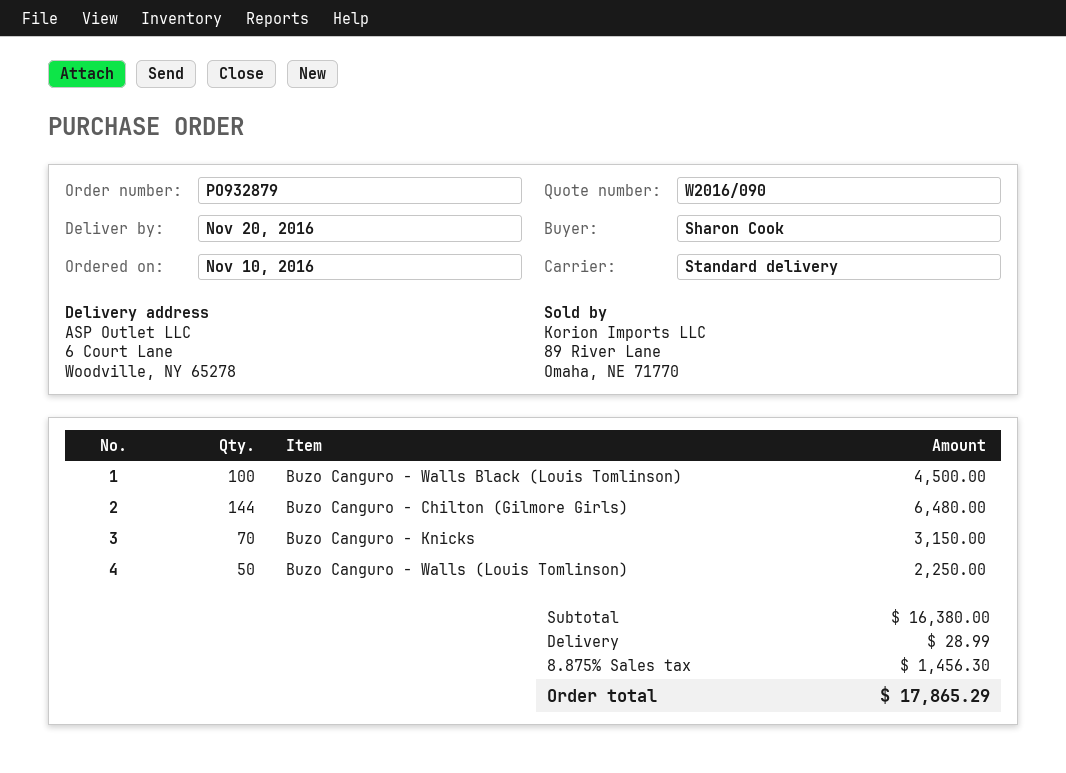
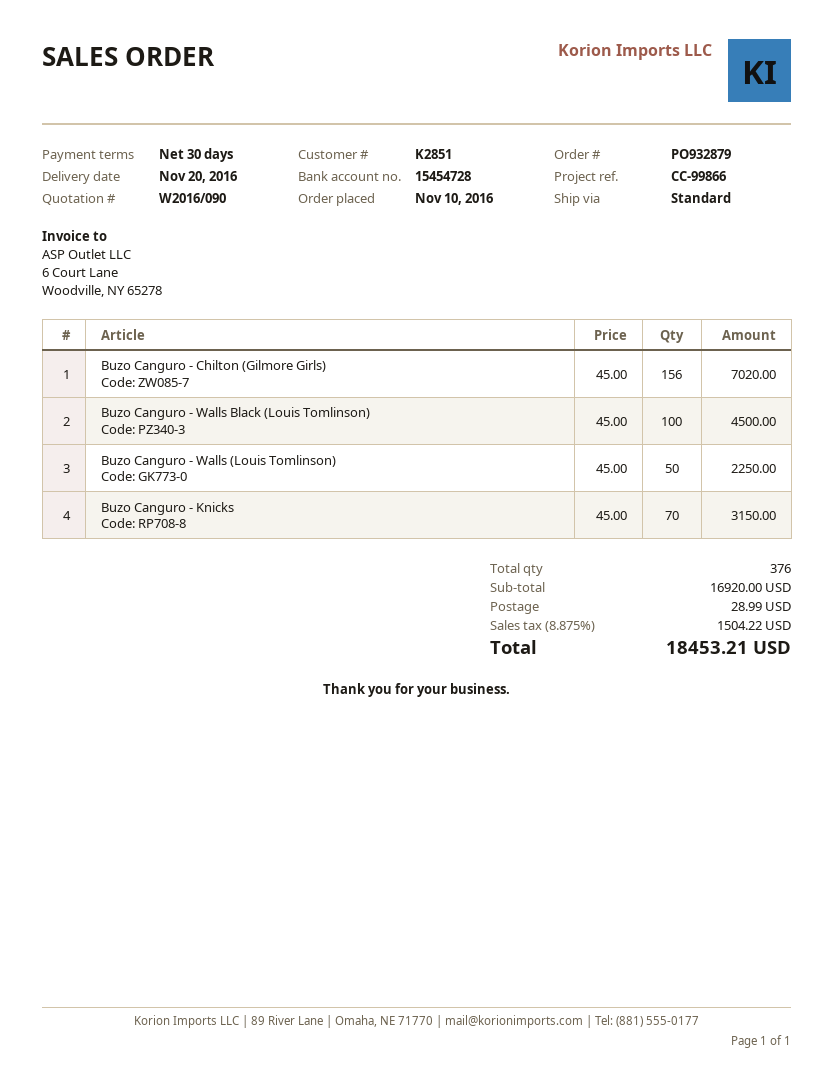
Buzo Canguro - Chilton (Gilmore Girls): 144 for 6480.00 -> 156 for 7020.00
subtotal: 16380.00 -> 16920.00
tax: 8.875% = 1456.30 -> 8.875% = 1504.22
total: 17865.29 -> 18453.21

